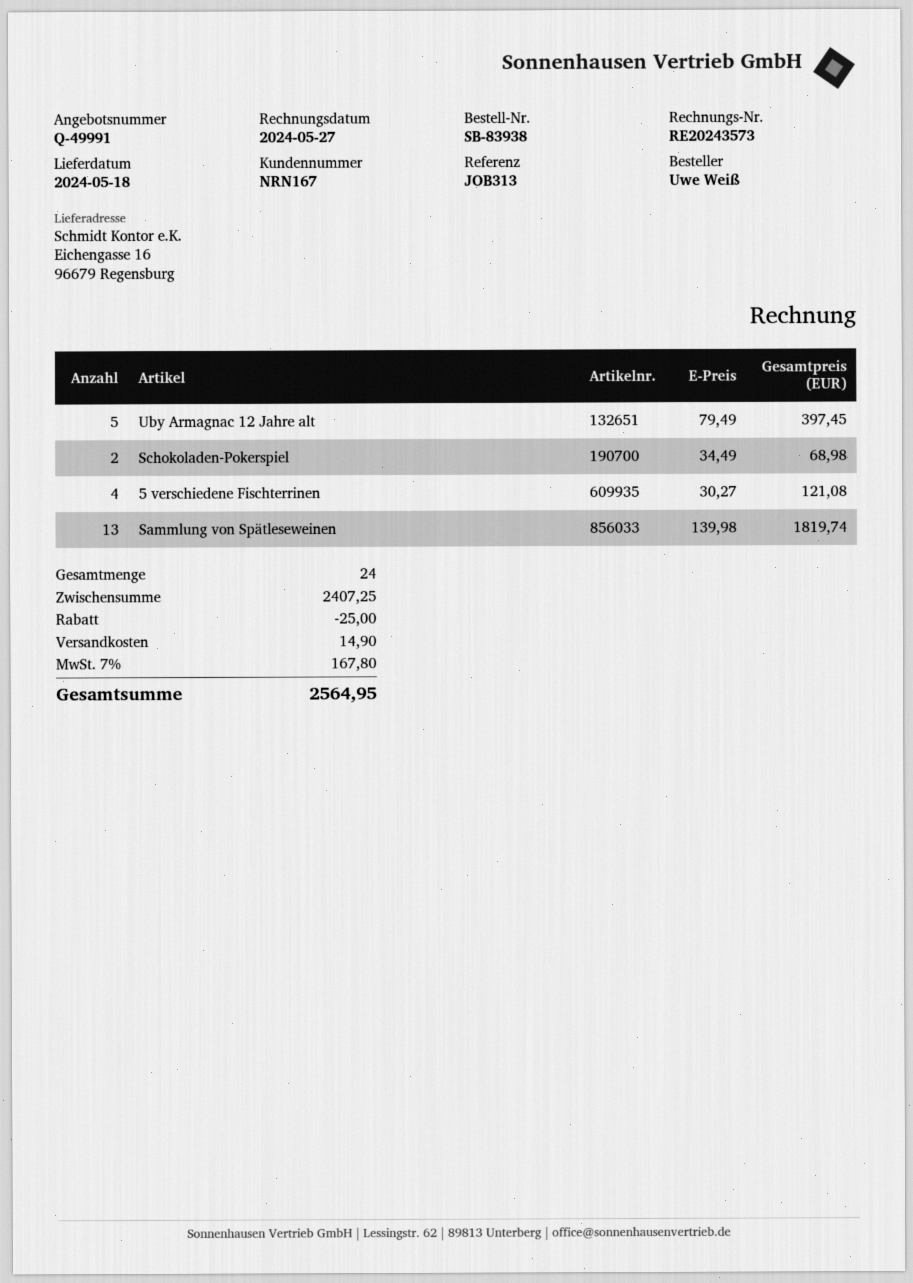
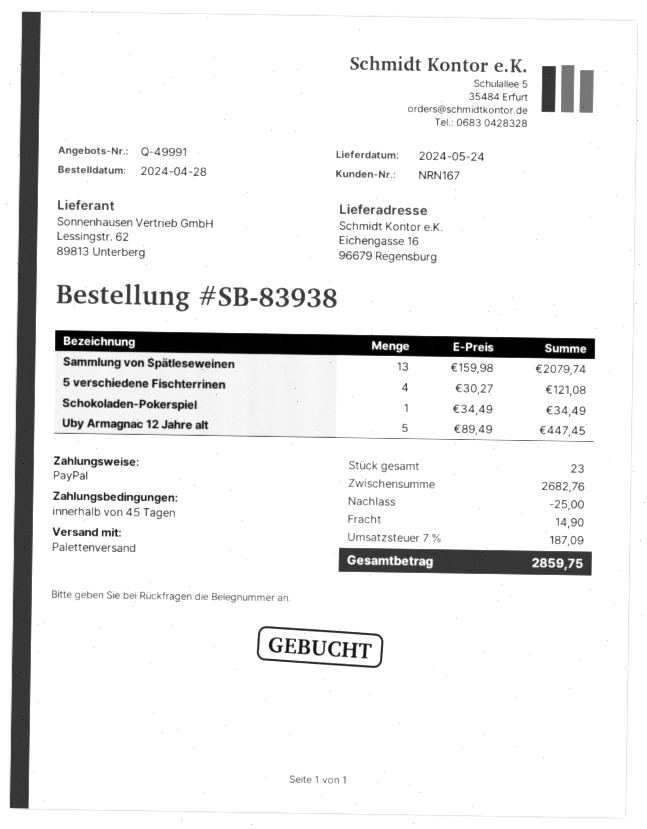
delivery date: 2024-05-18 -> 2024-05-24
Uby Armagnac 12 Jahre alt: 5 x 79.49 = 397.45 -> 5 x 89.49 = 447.45
Schokoladen-Pokerspiel: 2 x 34.49 = 68.98 -> 1 x 34.49 = 34.49
Sammlung von Spätleseweinen: 13 x 139.98 = 1819.74 -> 13 x 159.98 = 2079.74
total quantity: 24 -> 23
subtotal: 2407.25 -> 2682.76
tax: 7% = 167.80 -> 7% = 187.09
total: 2564.95 -> 2859.75

